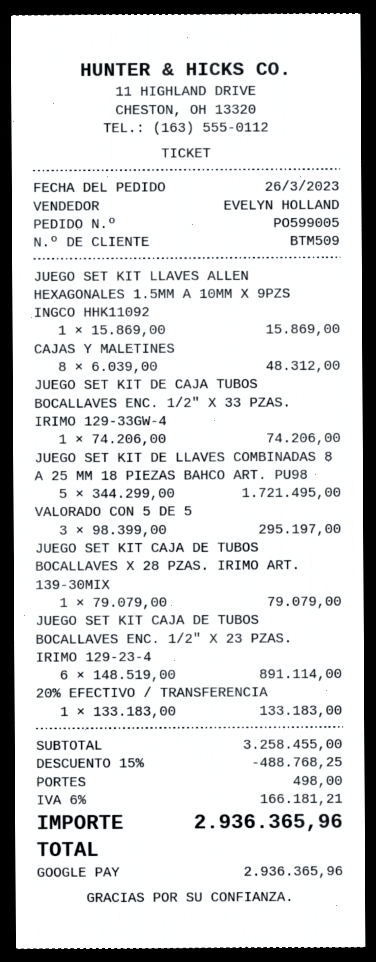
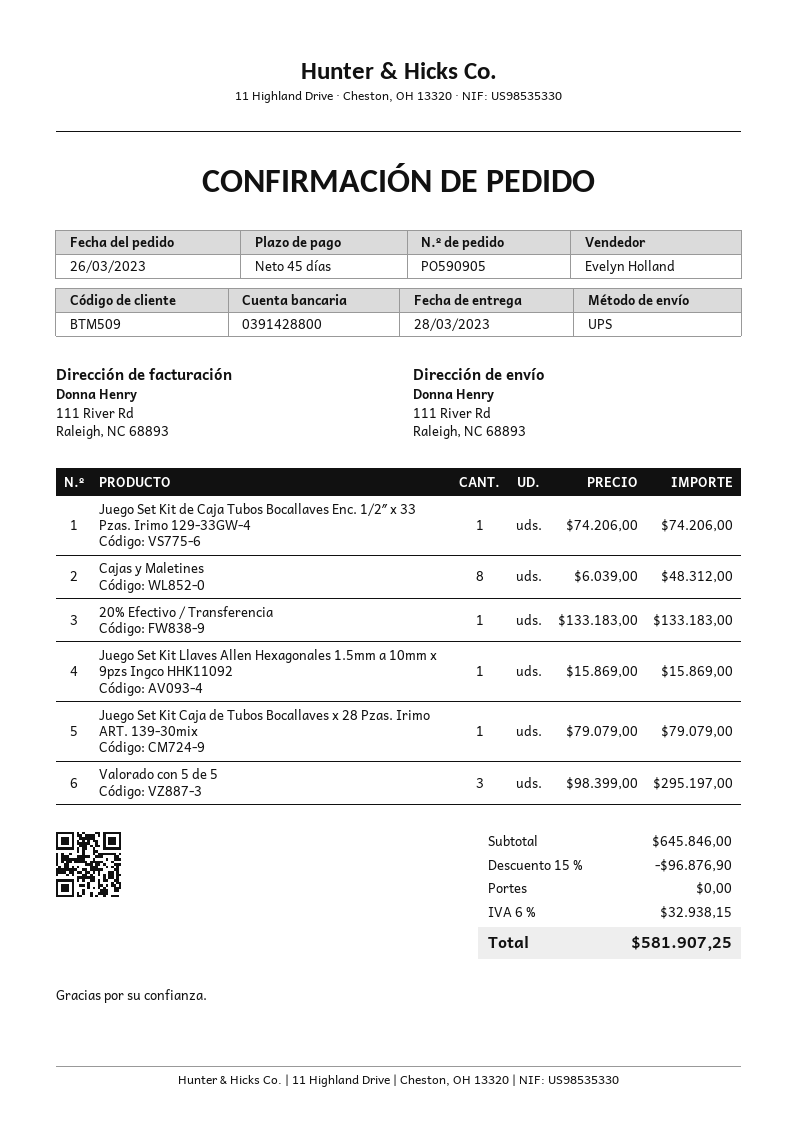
order number: PO599005 -> PO590905
JUEGO SET KIT DE LLAVES COMBINADAS 8 A 25 MM 18 PIEZAS BAHCO ART. PU98: 5 x 344299.00 = 1721495.00 -> none
JUEGO SET KIT CAJA DE TUBOS BOCALLAVES ENC. 1/2″ X 23 PZAS. IRIMO 129-23-4: 6 x 148519.00 = 891114.00 -> none
subtotal: 3258455.00 -> 645846.00
discount: 15% = 488768.25 -> 15% = 96876.90
shipping: 498.00 -> 0.00
tax: 6% = 166181.21 -> 6% = 32938.15
total: 2936365.96 -> 581907.25

